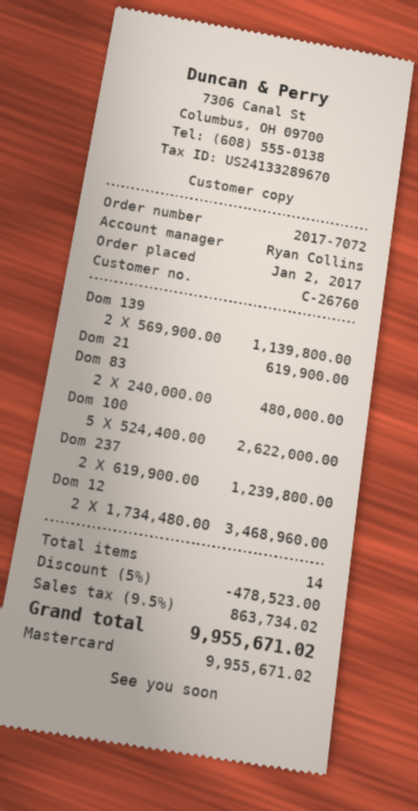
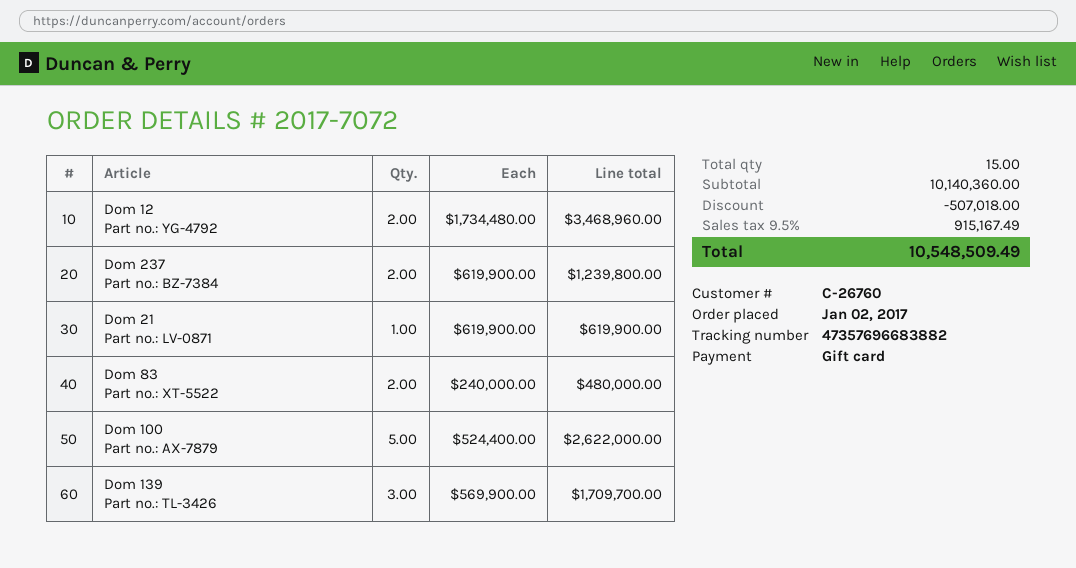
payment method: Mastercard -> gift card
Dom 139: 2 x 569900.00 = 1139800.00 -> 3 x 569900.00 = 1709700.00
total quantity: 14 -> 15
discount: 478523.00 -> 507018.00
tax: 9.5% = 863734.02 -> 9.5% = 915167.49
total: 9955671.02 -> 10548509.49

